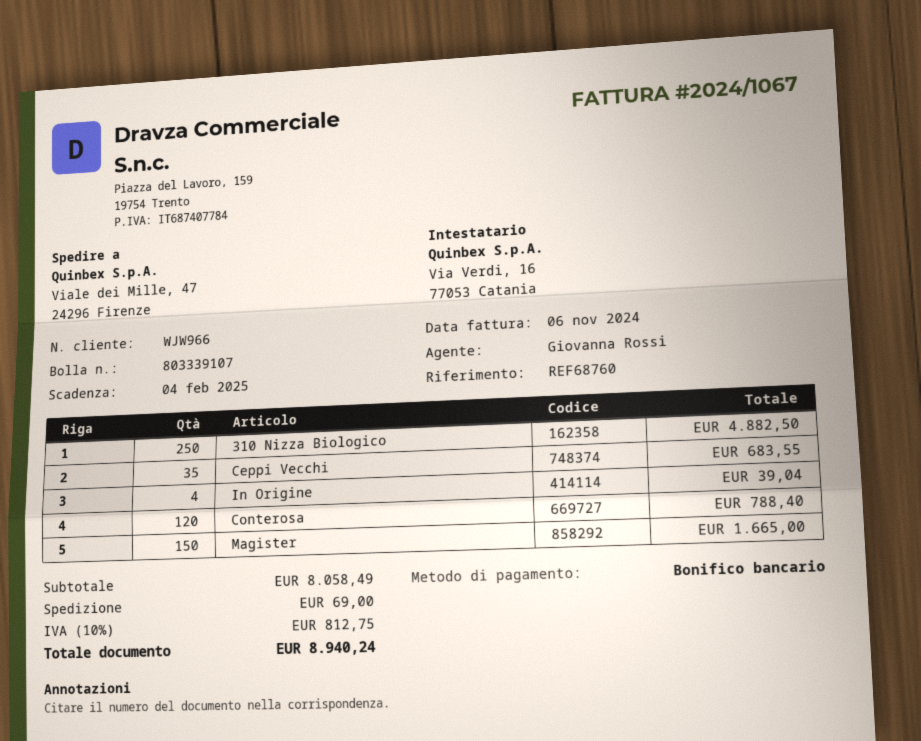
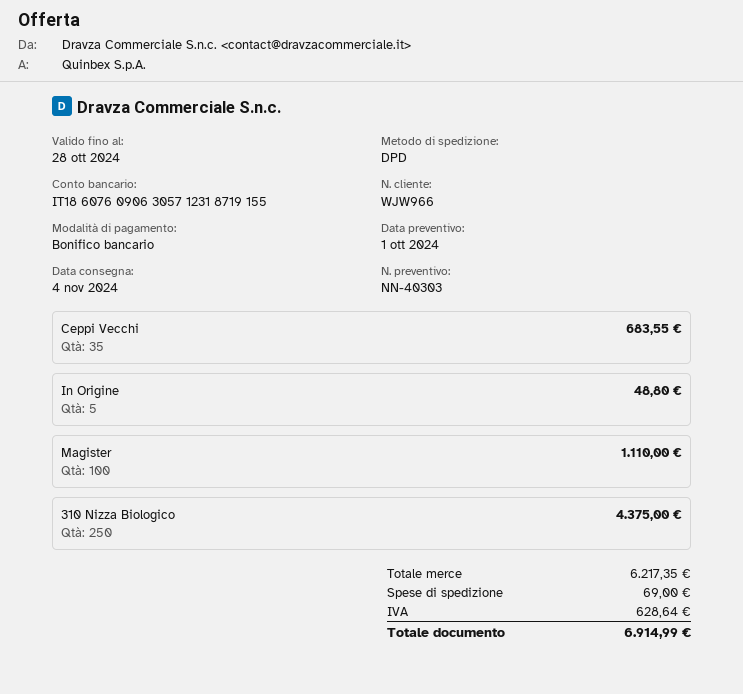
310 Nizza Biologico: 250 for 4882.50 -> 250 for 4375.00
In Origine: 4 for 39.04 -> 5 for 48.80
Conterosa: 120 for 788.40 -> none
Magister: 150 for 1665.00 -> 100 for 1110.00
subtotal: 8058.49 -> 6217.35
tax: 812.75 -> 628.64
total: 8940.24 -> 6914.99

